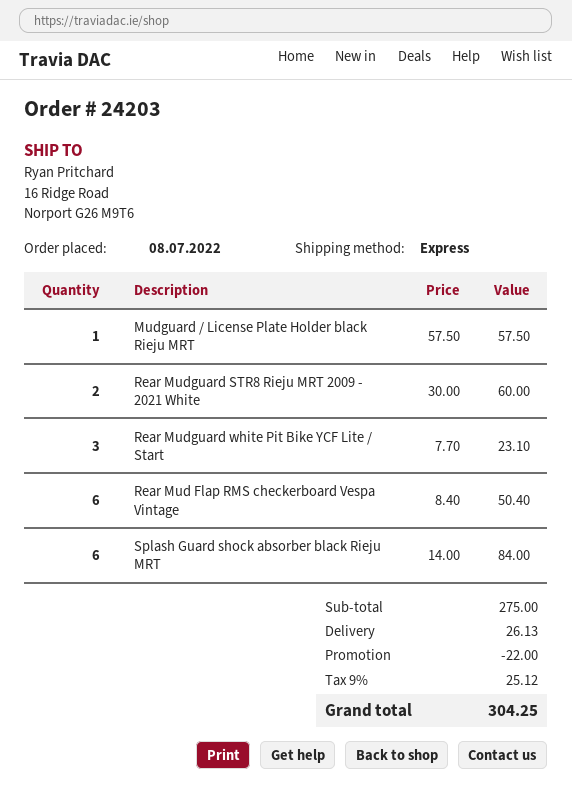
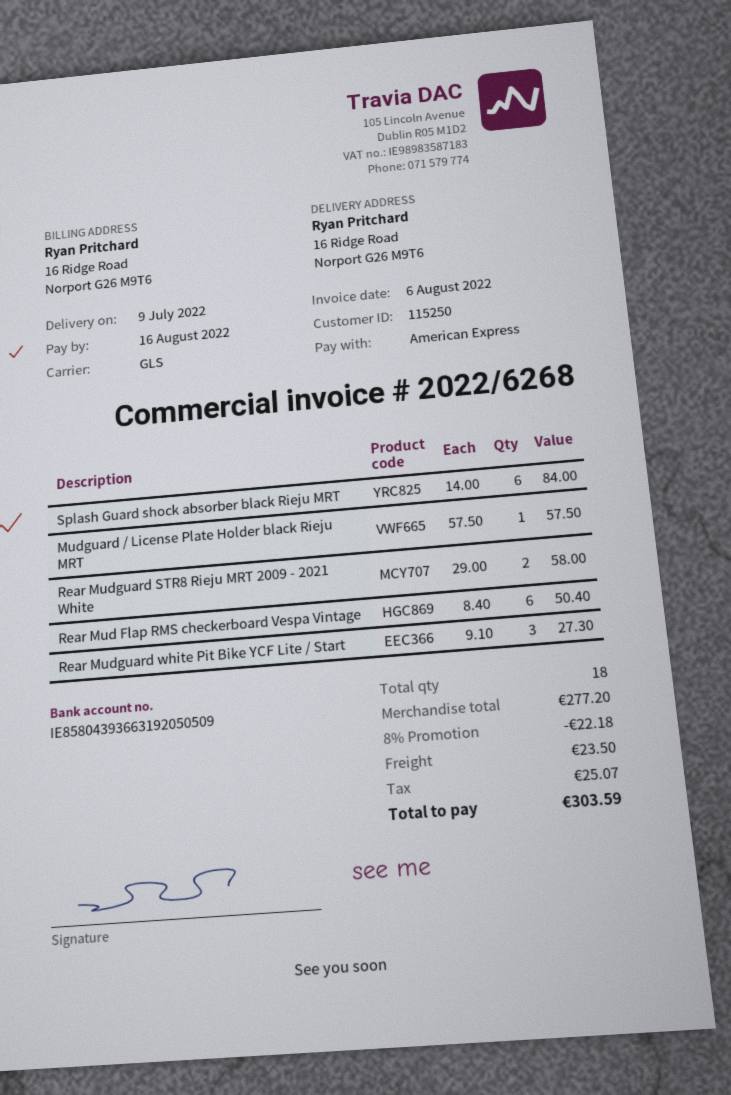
shipping method: express -> GLS
Rear Mudguard STR8 Rieju MRT 2009 - 2021 White: 2 x 30.00 = 60.00 -> 2 x 29.00 = 58.00
Rear Mudguard white Pit Bike YCF Lite / Start: 3 x 7.70 = 23.10 -> 3 x 9.10 = 27.30
subtotal: 275.00 -> 277.20
discount: 22.00 -> 22.18
shipping: 26.13 -> 23.50
tax: 25.12 -> 25.07
total: 304.25 -> 303.59

